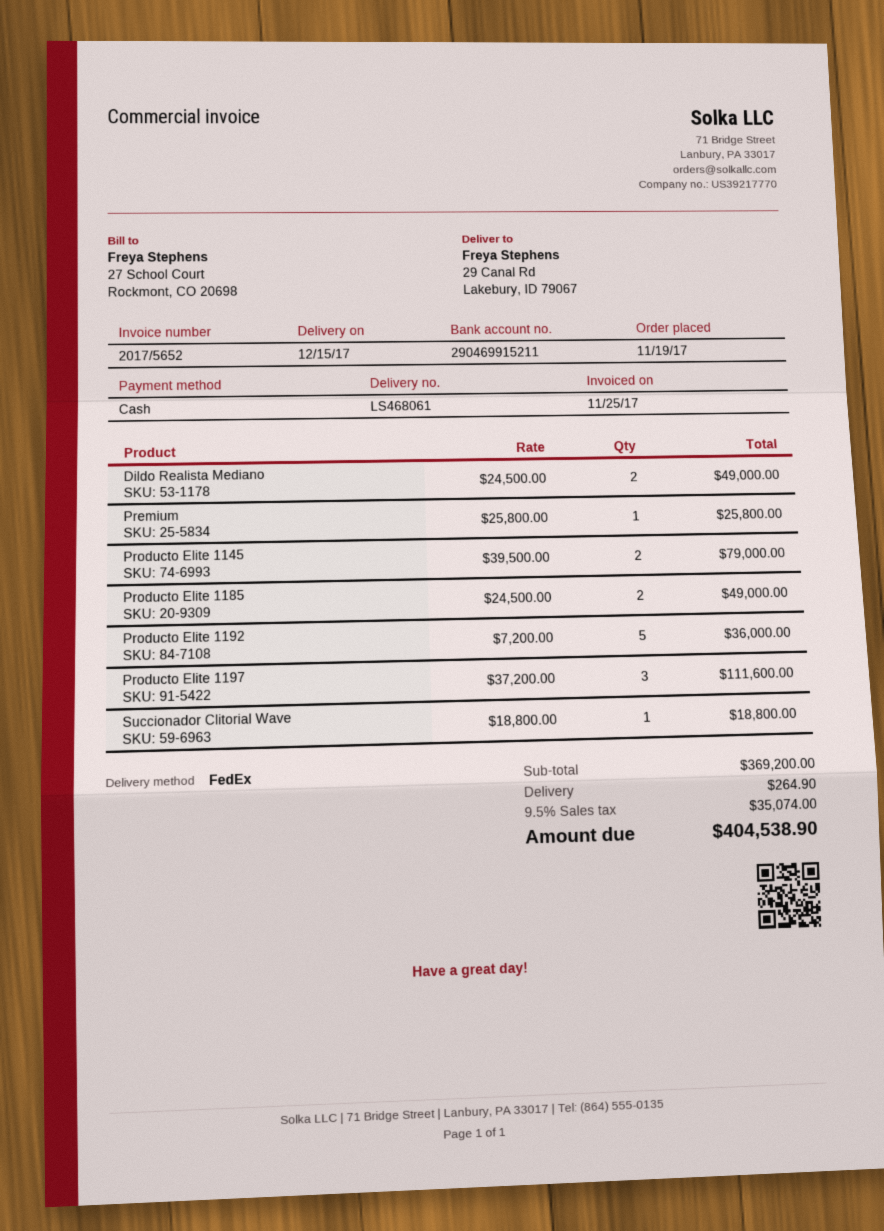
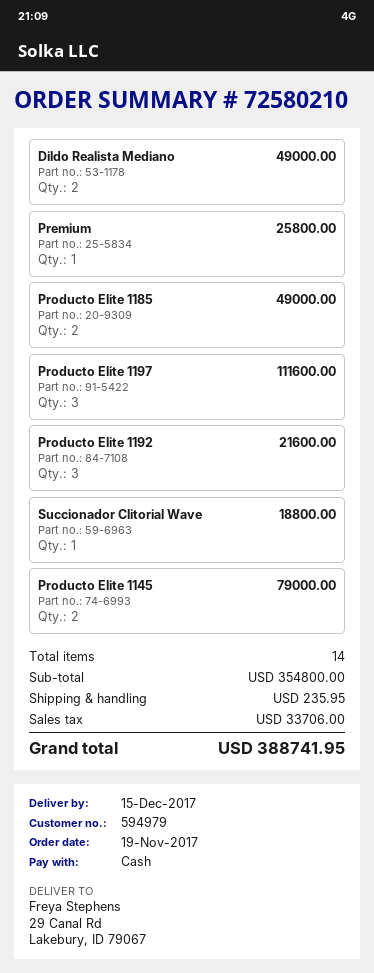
Producto Elite 1192: 5 for 36000.00 -> 3 for 21600.00
subtotal: 369200.00 -> 354800.00
shipping: 264.90 -> 235.95
tax: 35074.00 -> 33706.00
total: 404538.90 -> 388741.95

